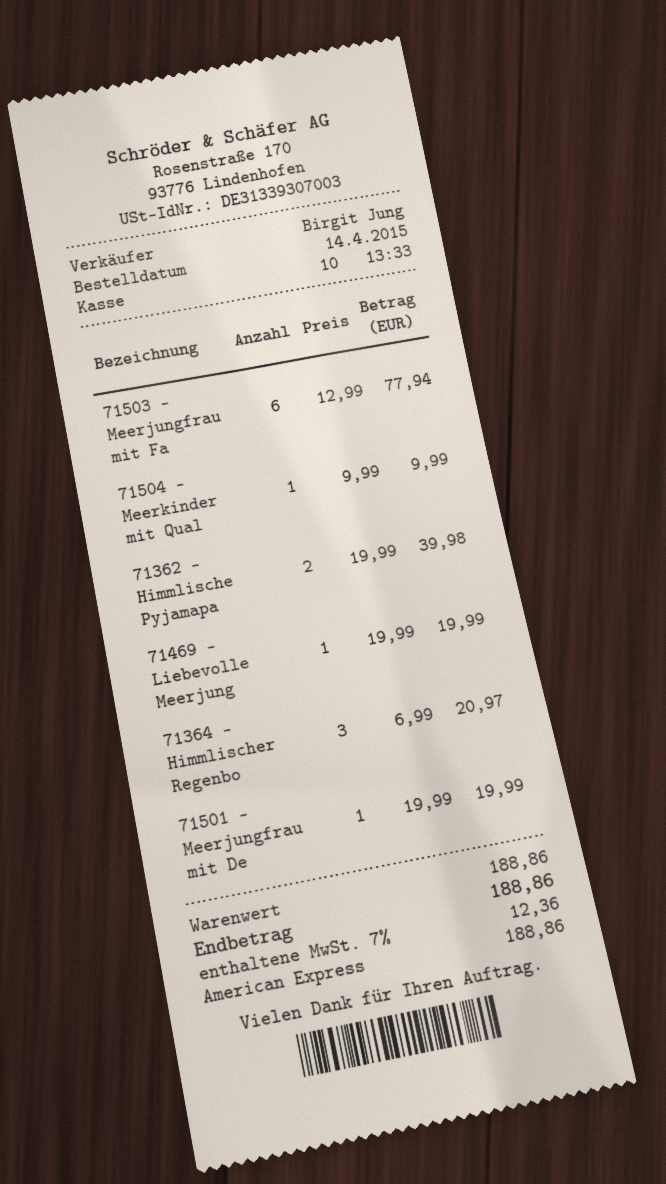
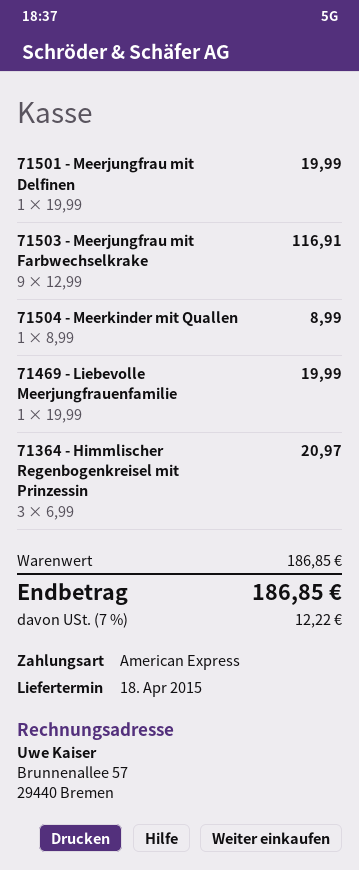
71503 - Meerjungfrau mit Fa: 6 x 12.99 = 77.94 -> 9 x 12.99 = 116.91
71504 - Meerkinder mit Qual: 1 x 9.99 = 9.99 -> 1 x 8.99 = 8.99
71362 - Himmlische Pyjamapa: 2 x 19.99 = 39.98 -> none
subtotal: 188.86 -> 186.85
tax: 7% = 12.36 -> 7% = 12.22
total: 188.86 -> 186.85

